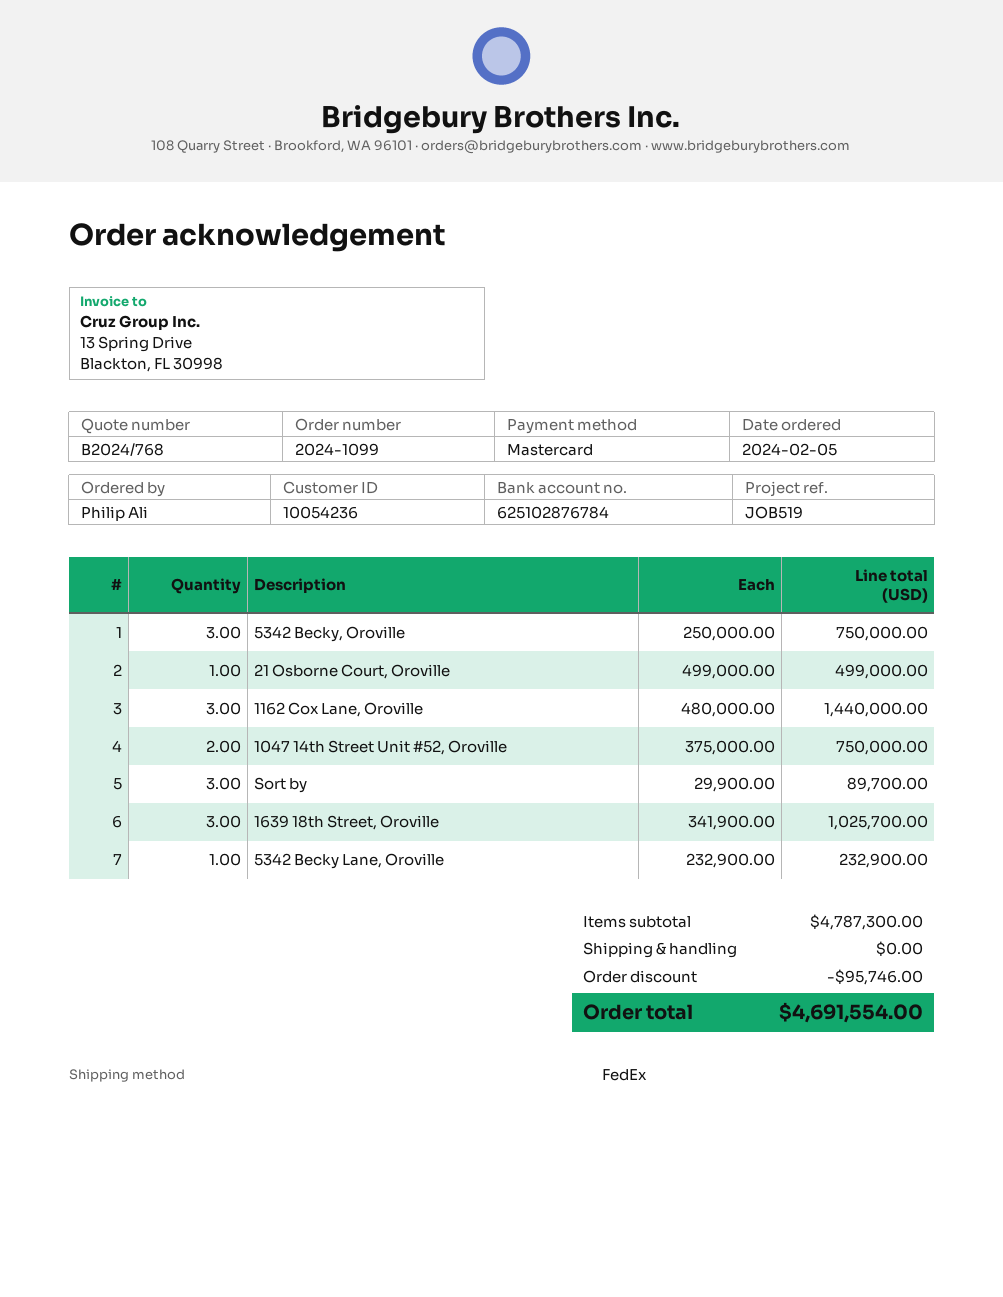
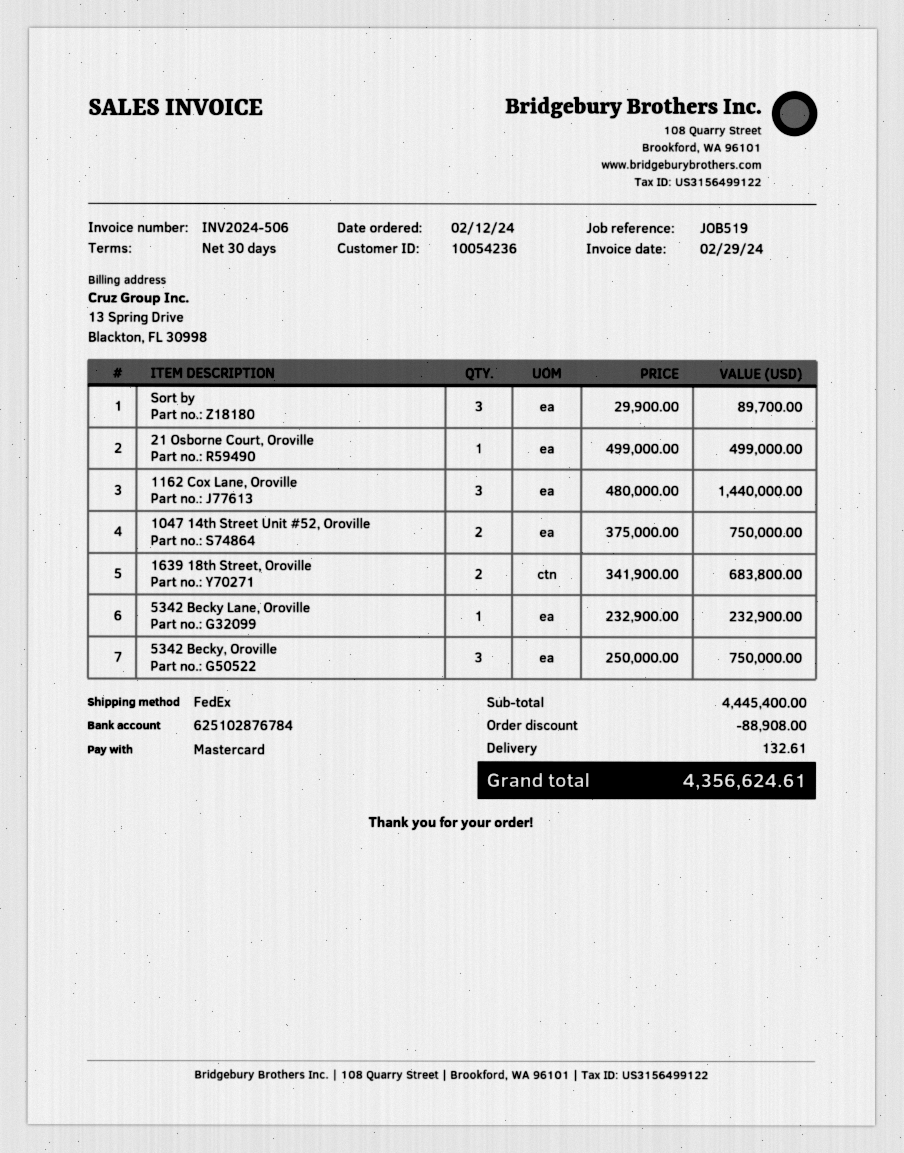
order date: 2024-02-05 -> 2024-02-12
1639 18th Street, Oroville: 3 x 341900.00 = 1025700.00 -> 2 x 341900.00 = 683800.00
subtotal: 4787300.00 -> 4445400.00
discount: 95746.00 -> 88908.00
shipping: 0.00 -> 132.61
total: 4691554.00 -> 4356624.61

